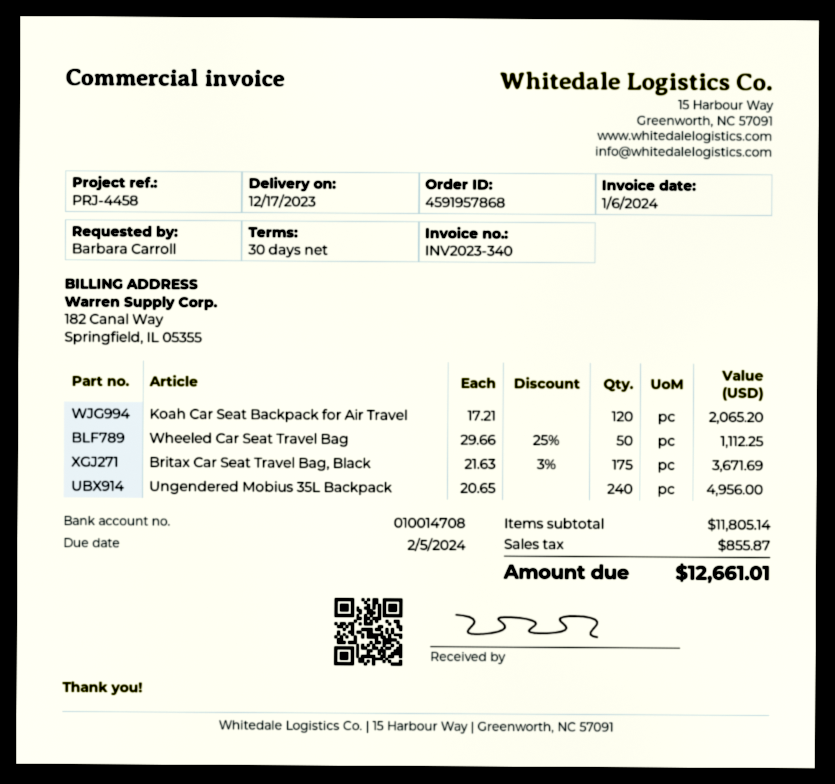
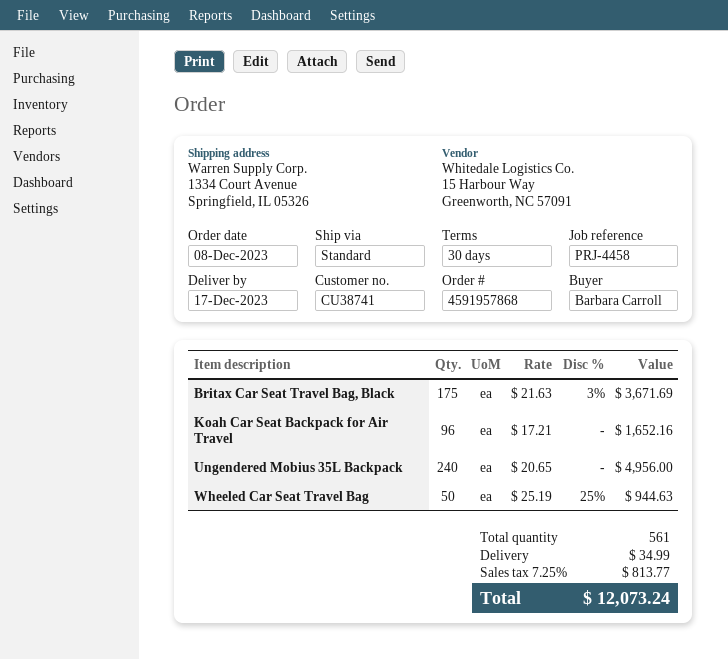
Koah Car Seat Backpack for Air Travel: 120 x 17.21 = 2065.20 -> 96 x 17.21 = 1652.16
Wheeled Car Seat Travel Bag: 50 x 29.66 - 25% = 1112.25 -> 50 x 25.19 - 25% = 944.63
shipping: none -> 34.99
tax: 855.87 -> 813.77
total: 12661.01 -> 12073.24

